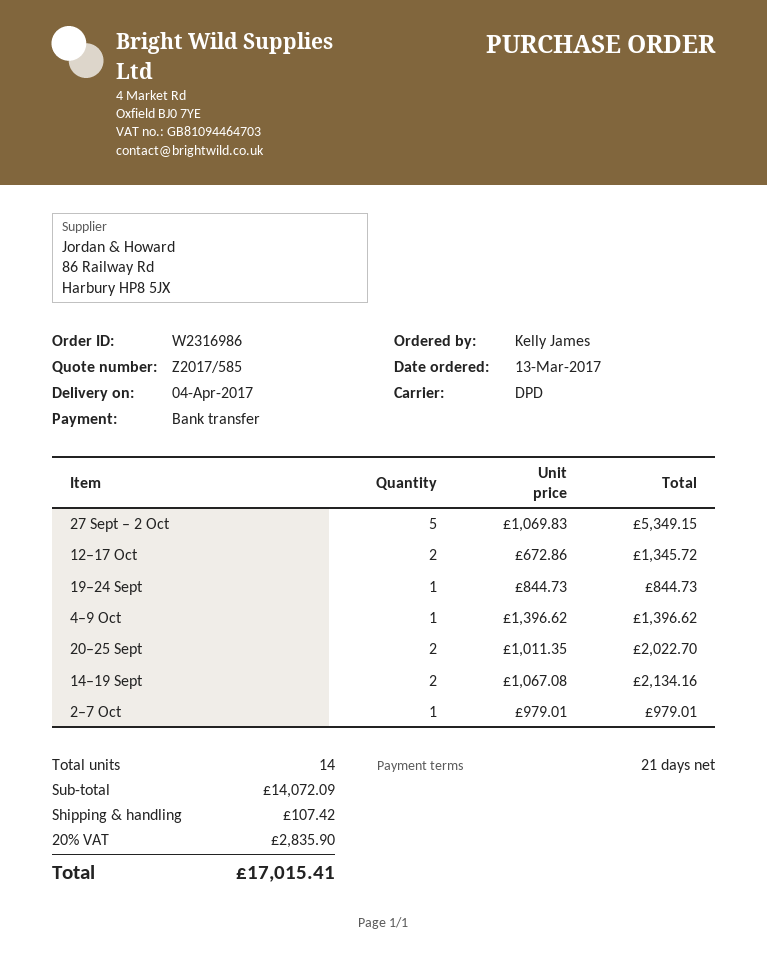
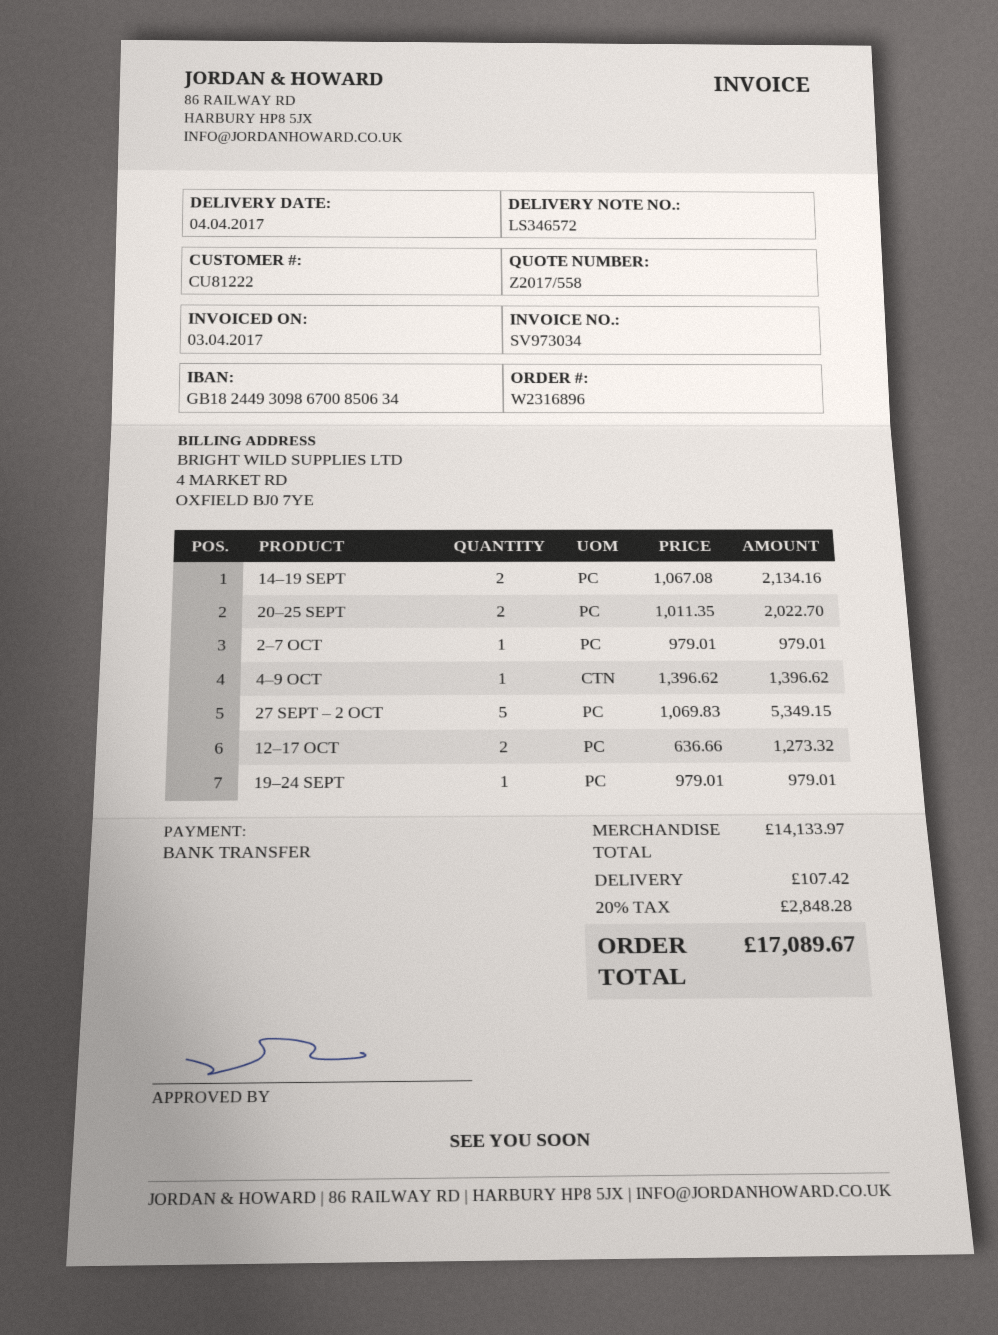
quote number: Z2017/585 -> Z2017/558
order number: W2316986 -> W2316896
12–17 Oct: 2 x 672.86 = 1345.72 -> 2 x 636.66 = 1273.32
19–24 Sept: 1 x 844.73 = 844.73 -> 1 x 979.01 = 979.01
subtotal: 14072.09 -> 14133.97
tax: 20% = 2835.90 -> 20% = 2848.28
total: 17015.41 -> 17089.67

